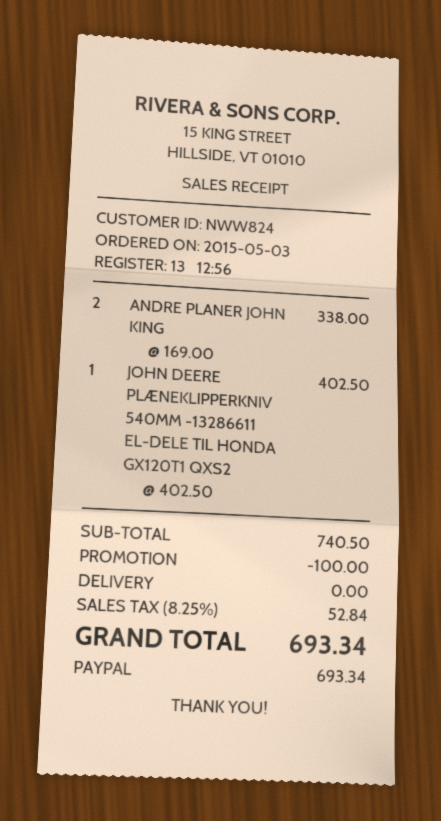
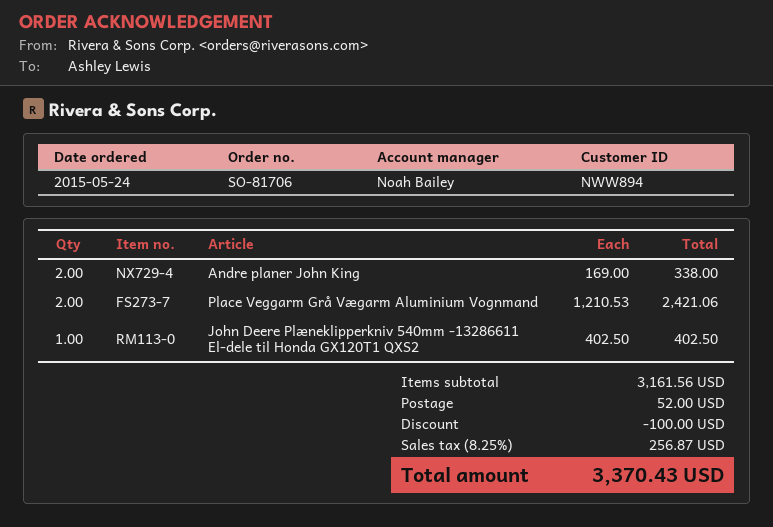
order date: 2015-05-03 -> 2015-05-24
customer number: NWW824 -> NWW894
Place Veggarm Grå Vægarm Aluminium Vognmand: none -> 2 x 1210.53 = 2421.06
subtotal: 740.50 -> 3161.56
shipping: 0.00 -> 52.00
tax: 8.25% = 52.84 -> 8.25% = 256.87
total: 693.34 -> 3370.43

